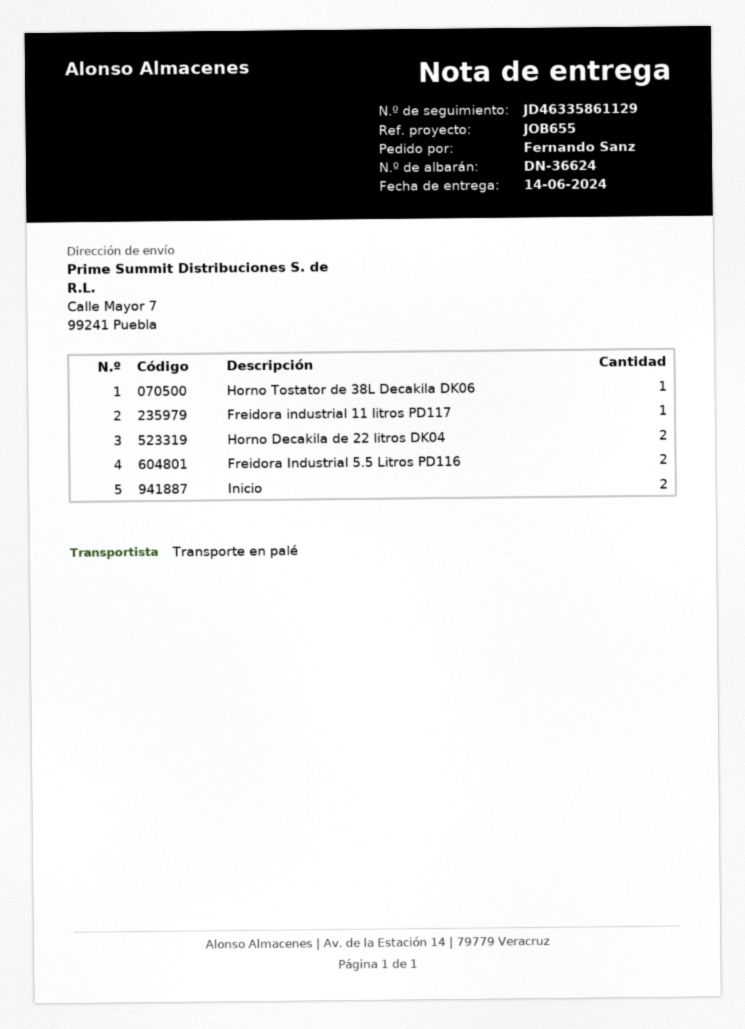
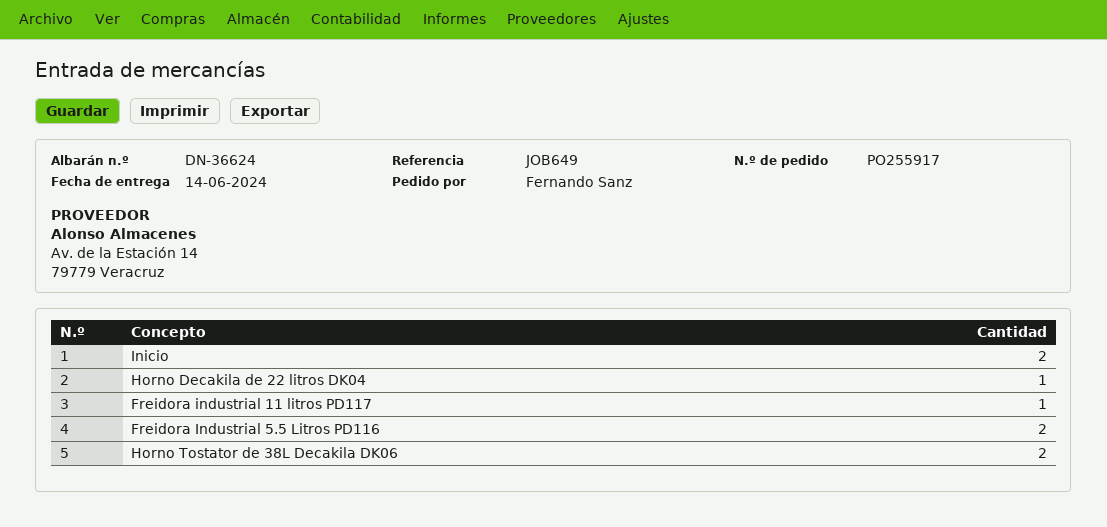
reference: JOB655 -> JOB649
Horno Tostator de 38L Decakila DK06: 1 -> 2
Horno Decakila de 22 litros DK04: 2 -> 1

